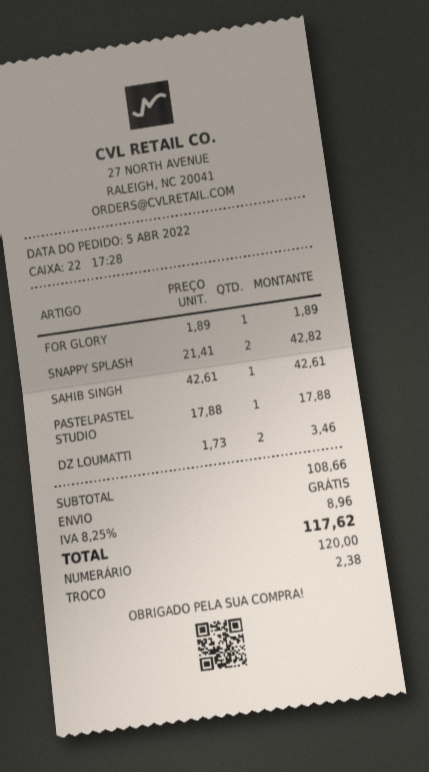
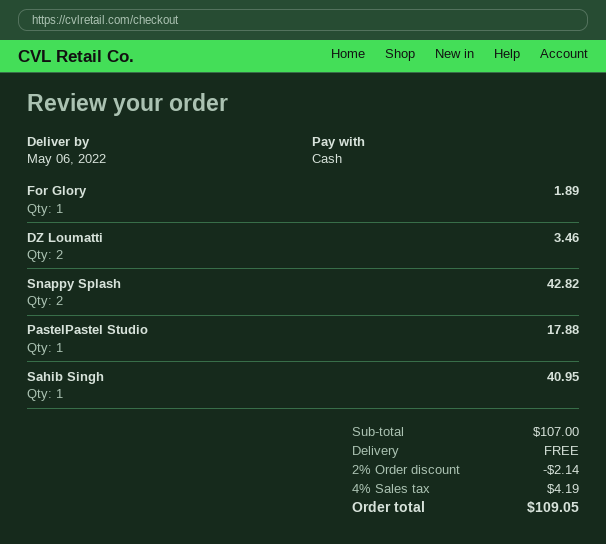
SAHIB SINGH: 1 for 42.61 -> 1 for 40.95
subtotal: 108.66 -> 107.00
discount: none -> 2% = 2.14
tax: 8.25% = 8.96 -> 4% = 4.19
total: 117.62 -> 109.05

